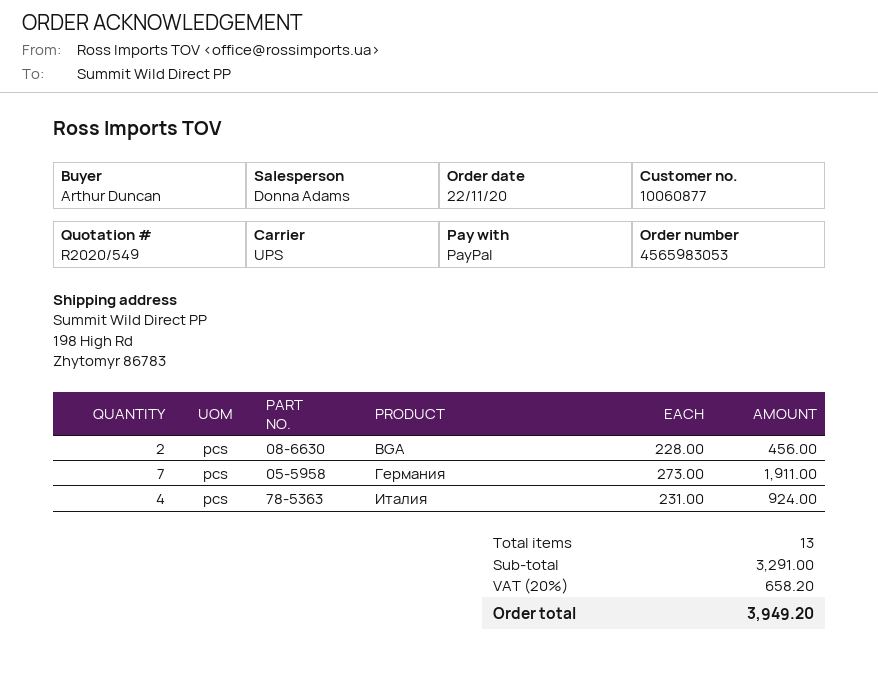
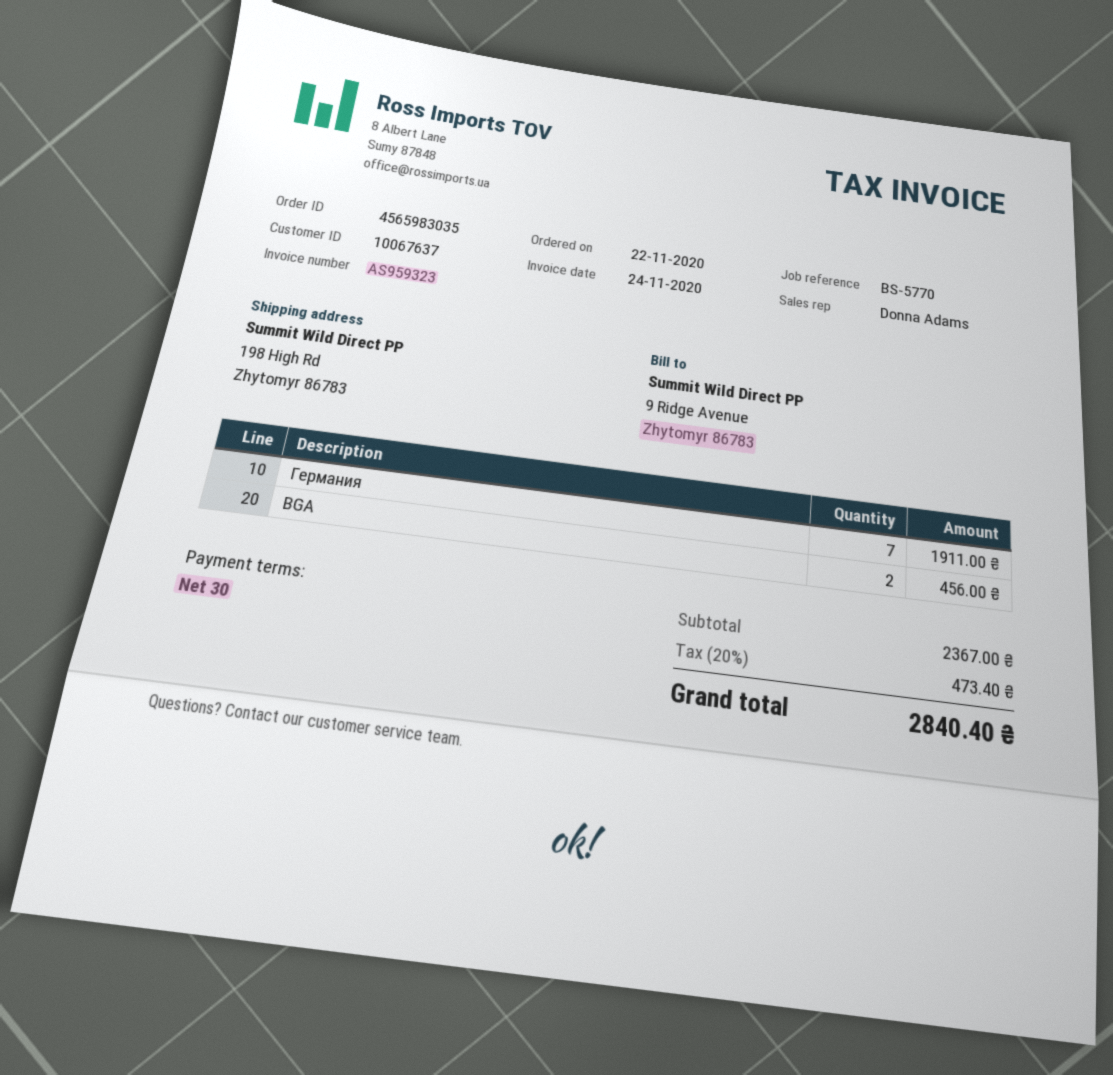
order number: 4565983053 -> 4565983035
customer number: 10060877 -> 10067637
Италия: 4 for 924.00 -> none
subtotal: 3291.00 -> 2367.00
tax: 20% = 658.20 -> 20% = 473.40
total: 3949.20 -> 2840.40

